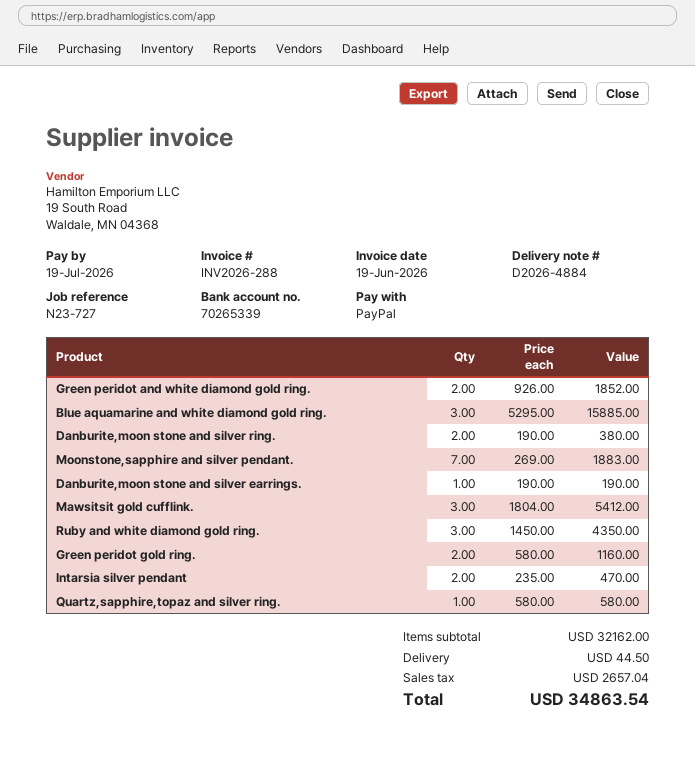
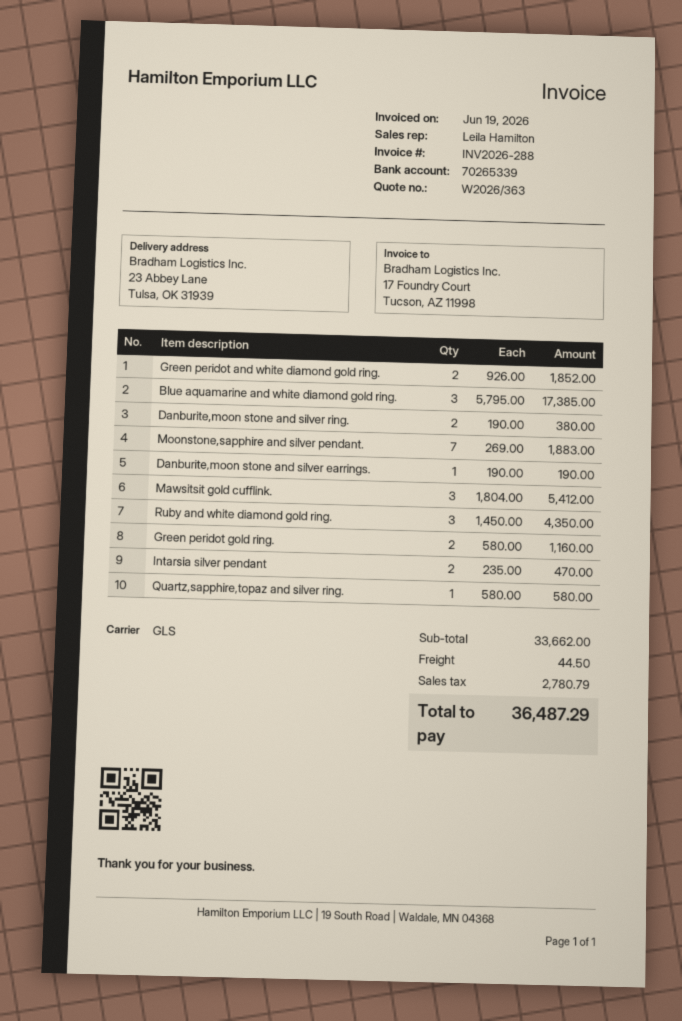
Blue aquamarine and white diamond gold ring.: 3 x 5295.00 = 15885.00 -> 3 x 5795.00 = 17385.00
subtotal: 32162.00 -> 33662.00
tax: 2657.04 -> 2780.79
total: 34863.54 -> 36487.29

